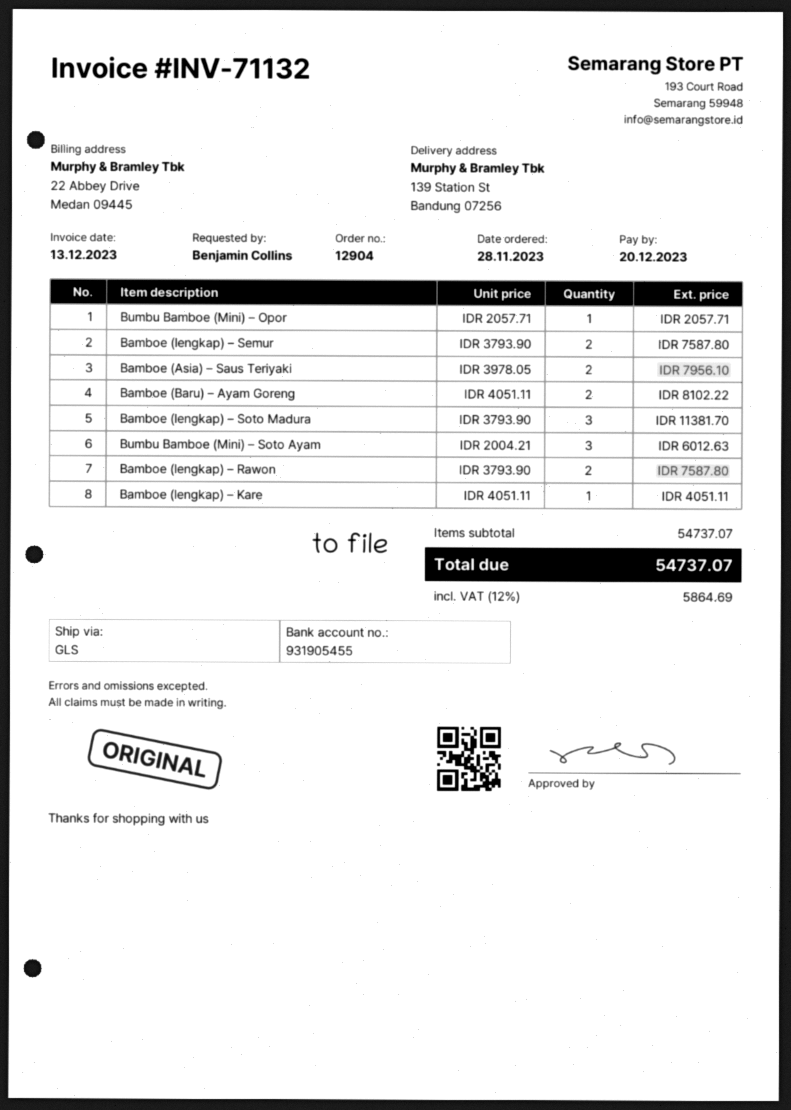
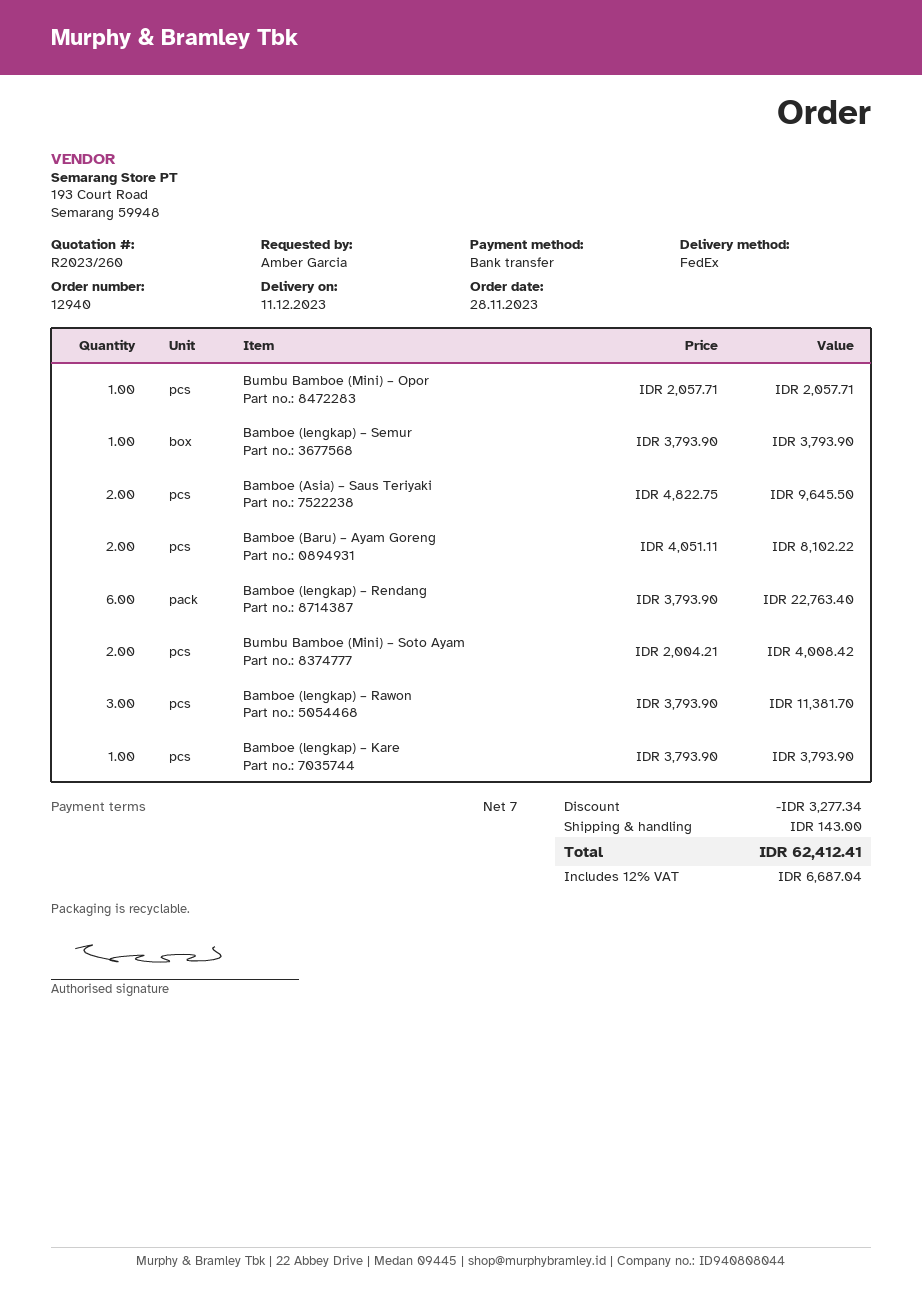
order number: 12904 -> 12940
ordered by: Benjamin Collins -> Amber Garcia
shipping method: GLS -> FedEx
Bamboe (lengkap) – Semur: 2 x 3793.90 = 7587.80 -> 1 x 3793.90 = 3793.90
Bamboe (Asia) – Saus Teriyaki: 2 x 3978.05 = 7956.10 -> 2 x 4822.75 = 9645.50
Bamboe (lengkap) – Soto Madura: 3 x 3793.90 = 11381.70 -> none
Bumbu Bamboe (Mini) – Soto Ayam: 3 x 2004.21 = 6012.63 -> 2 x 2004.21 = 4008.42
Bamboe (lengkap) – Rawon: 2 x 3793.90 = 7587.80 -> 3 x 3793.90 = 11381.70
Bamboe (lengkap) – Kare: 1 x 4051.11 = 4051.11 -> 1 x 3793.90 = 3793.90
Bamboe (lengkap) – Rendang: none -> 6 x 3793.90 = 22763.40
discount: none -> 3277.34
shipping: none -> 143.00
tax: 12% = 5864.69 -> 12% = 6687.04
total: 54737.07 -> 62412.41

